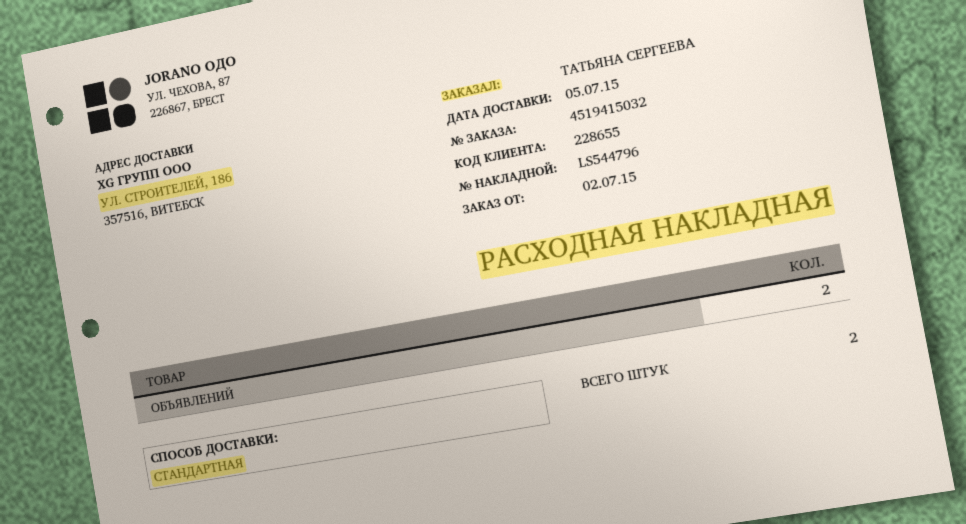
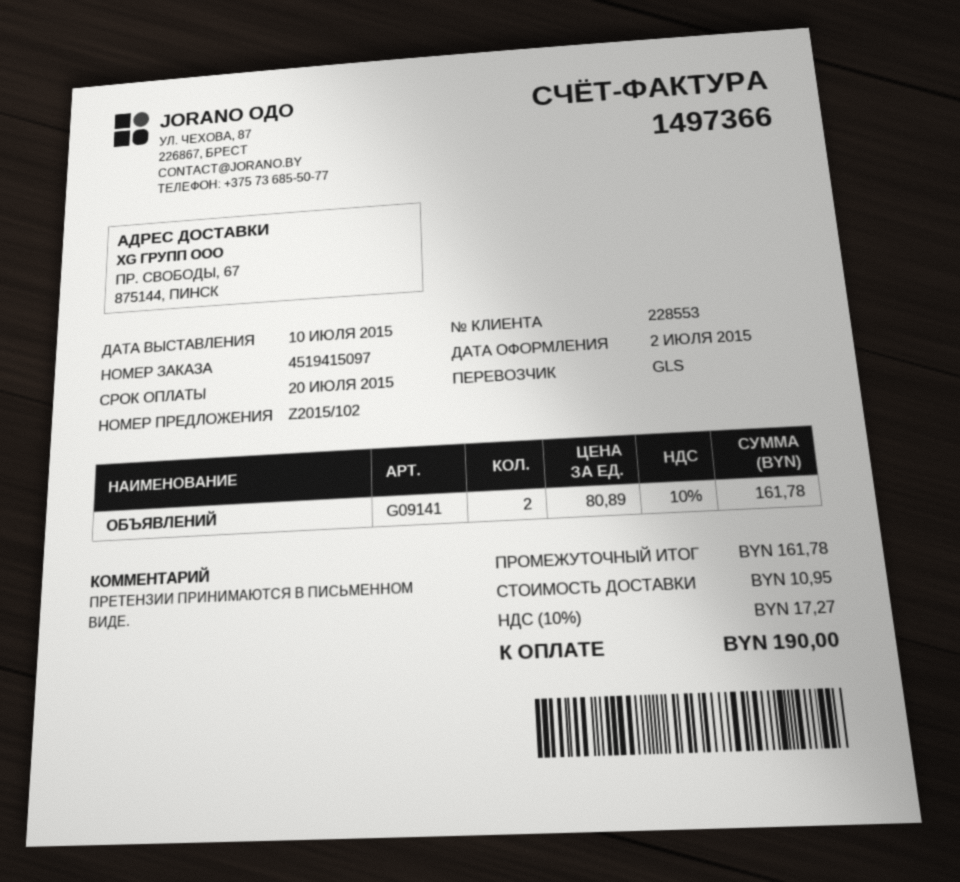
order number: 4519415032 -> 4519415097
customer number: 228655 -> 228553
shipping method: standard -> GLS
ship to: УЛ. СТРОИТЕЛЕЙ, 186, 357516, ВИТЕБСК -> ПР. СВОБОДЫ, 67, 875144, ПИНСК

